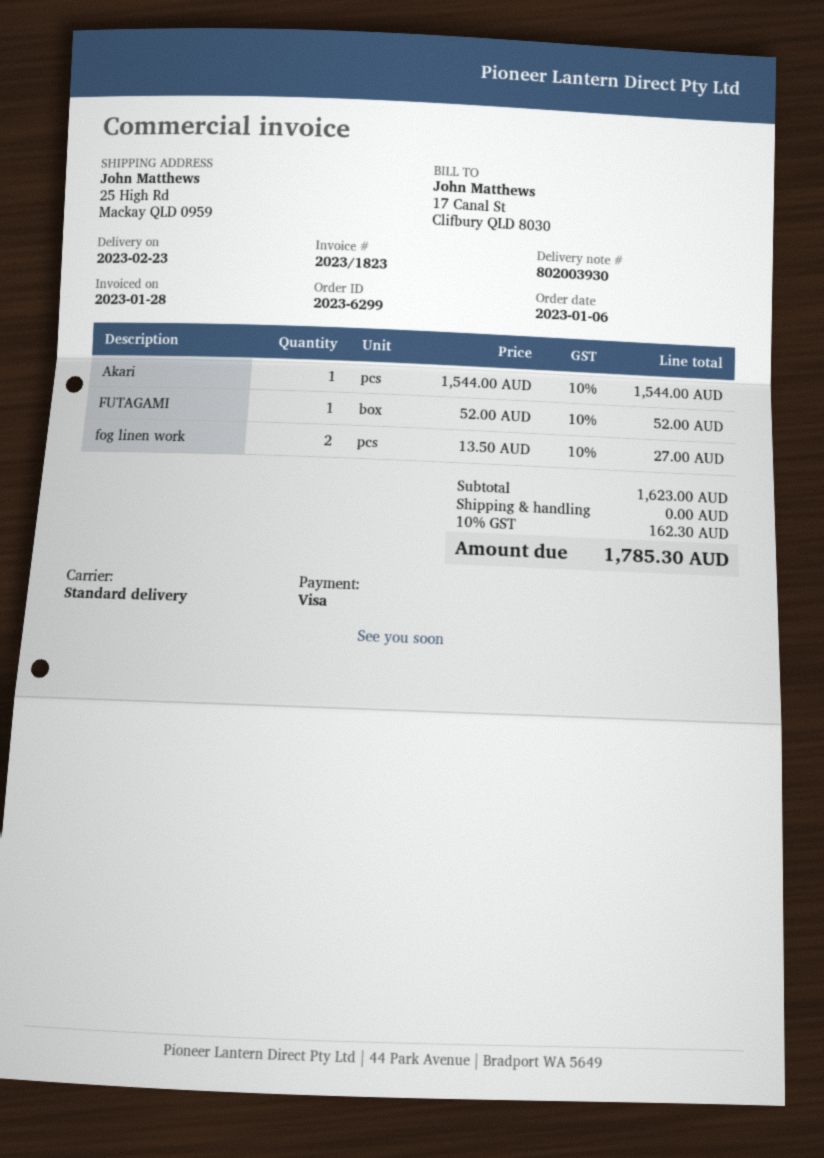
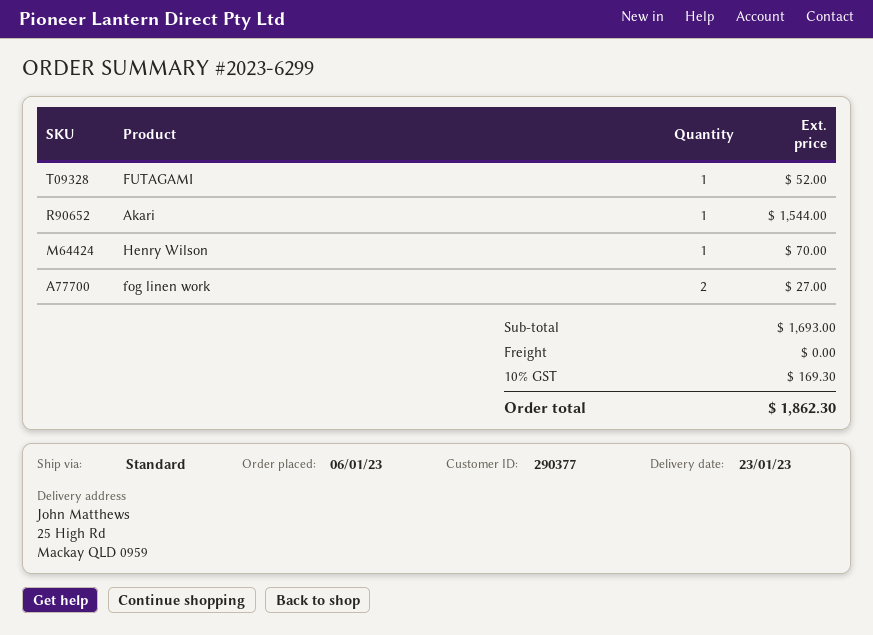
delivery date: 2023-02-23 -> 2023-01-23
Henry Wilson: none -> 1 for 70.00
subtotal: 1623.00 -> 1693.00
tax: 10% = 162.30 -> 10% = 169.30
total: 1785.30 -> 1862.30

